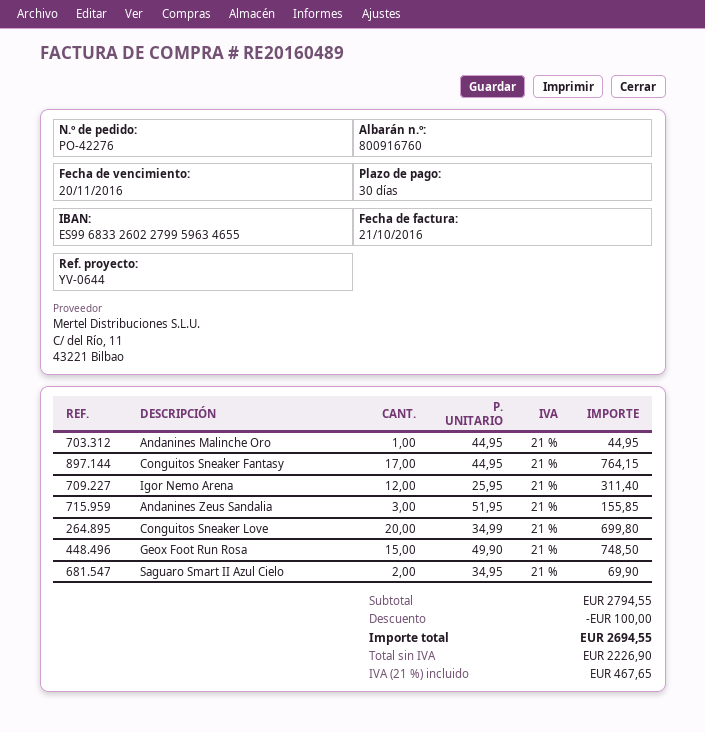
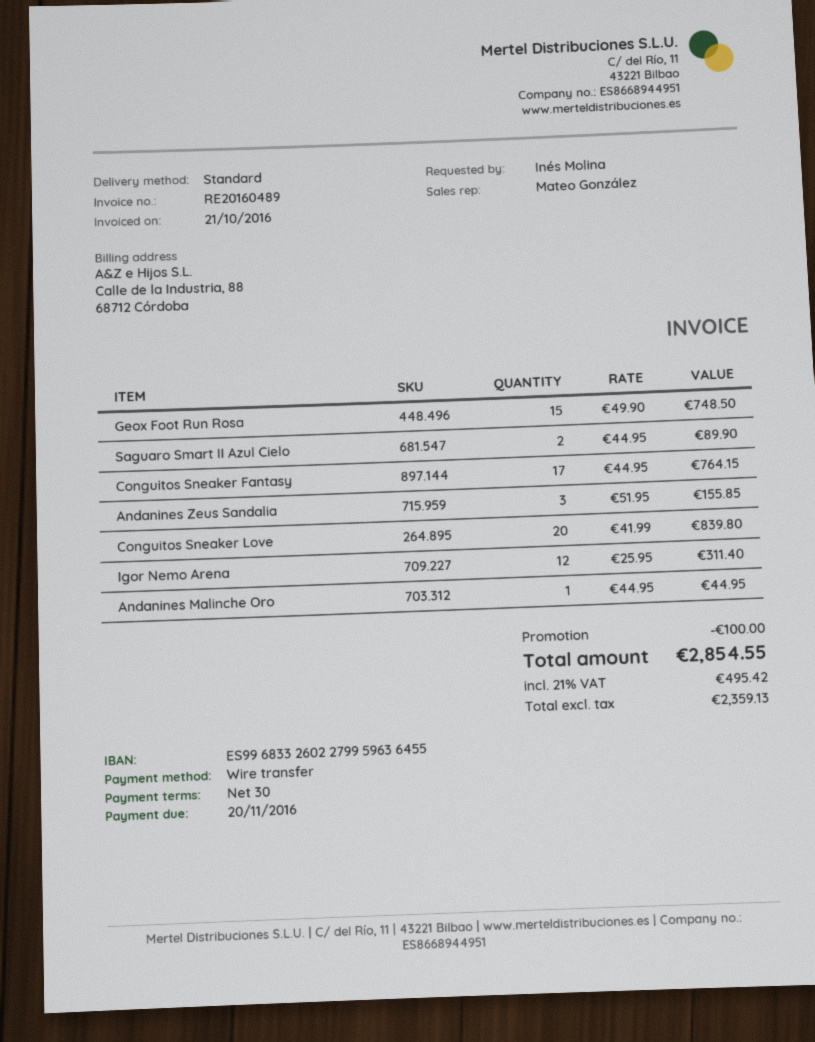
bank account: ES9968332602279959634655 -> ES9968332602279959636455
Conguitos Sneaker Love: 20 x 34.99 = 699.80 -> 20 x 41.99 = 839.80
Saguaro Smart II Azul Cielo: 2 x 34.95 = 69.90 -> 2 x 44.95 = 89.90
net: 2226.90 -> 2359.13
tax: 21% = 467.65 -> 21% = 495.42
total: 2694.55 -> 2854.55

